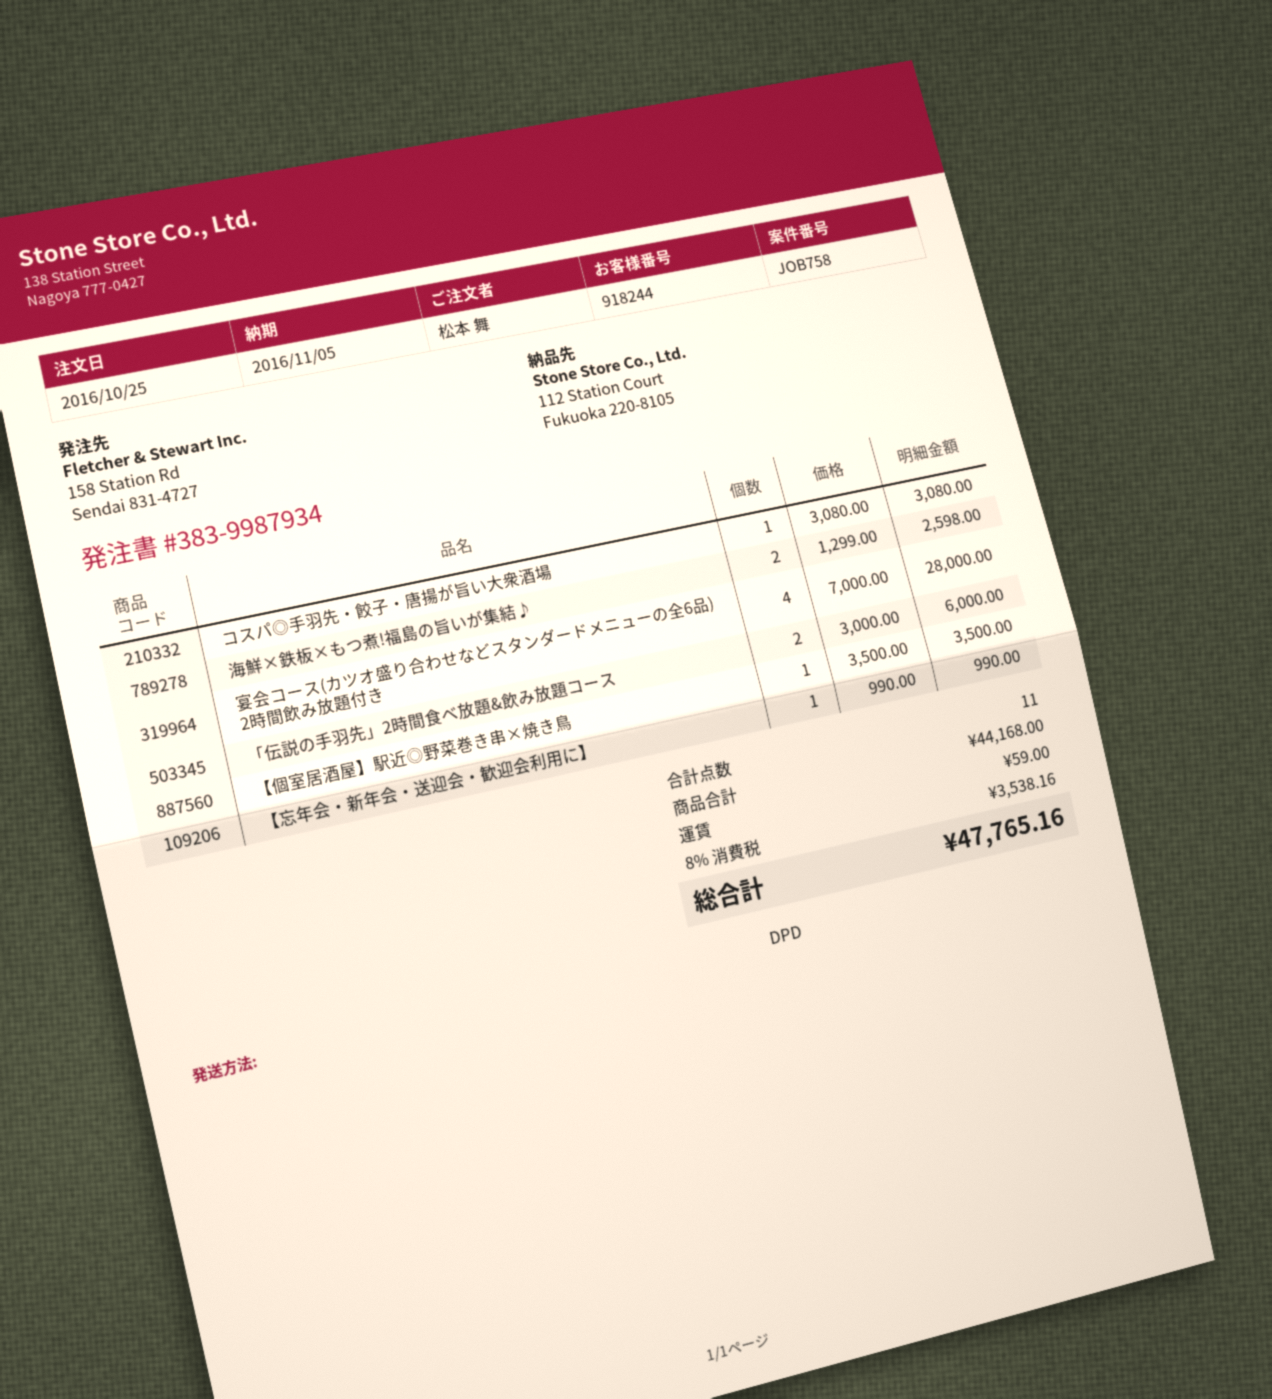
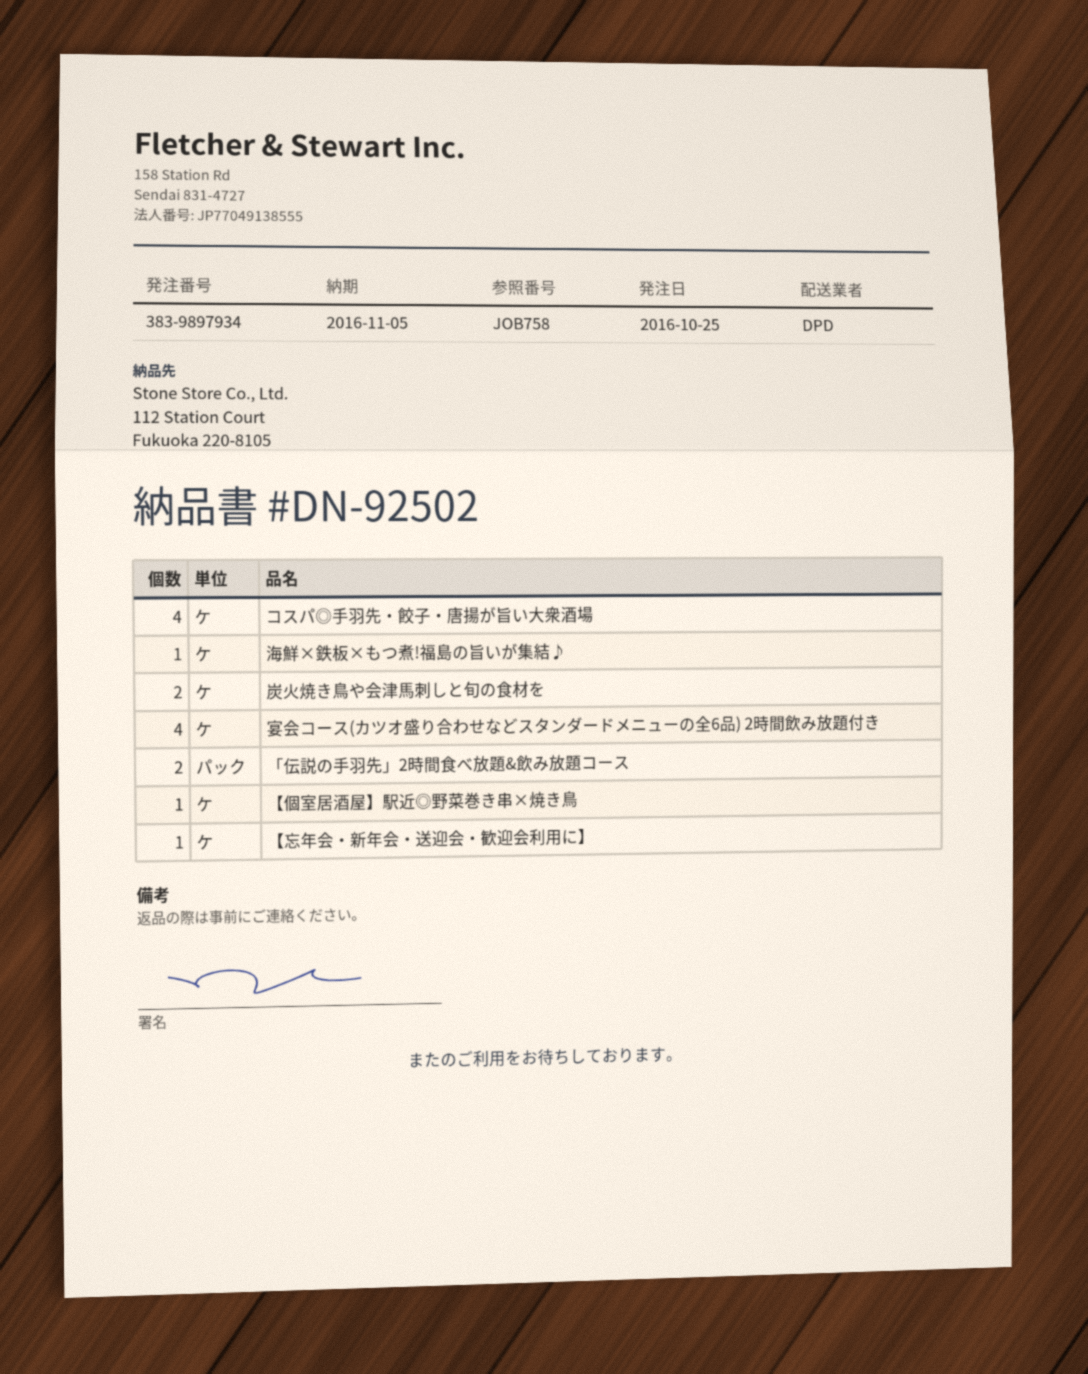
order number: 383-9987934 -> 383-9897934
コスパ◎手羽先・餃子・唐揚が旨い大衆酒場: 1 -> 4
海鮮×鉄板×もつ煮!福島の旨いが集結♪: 2 -> 1
炭火焼き鳥や会津馬刺しと旬の食材を: none -> 2

